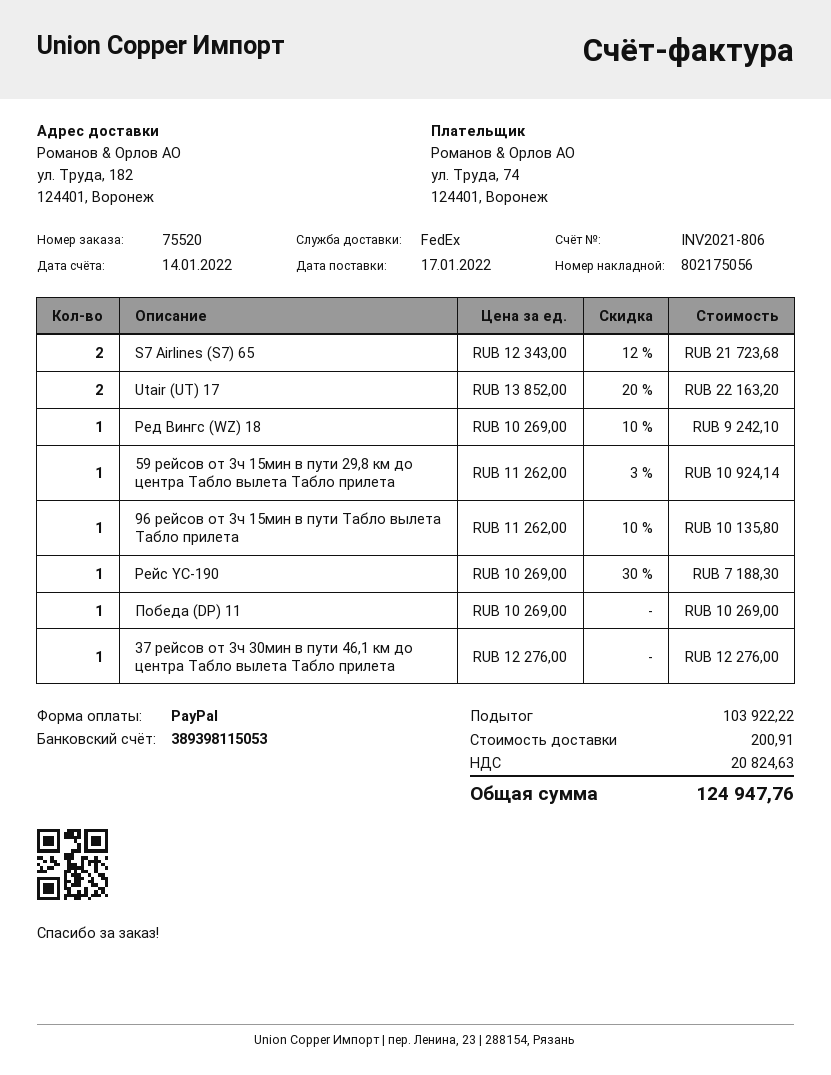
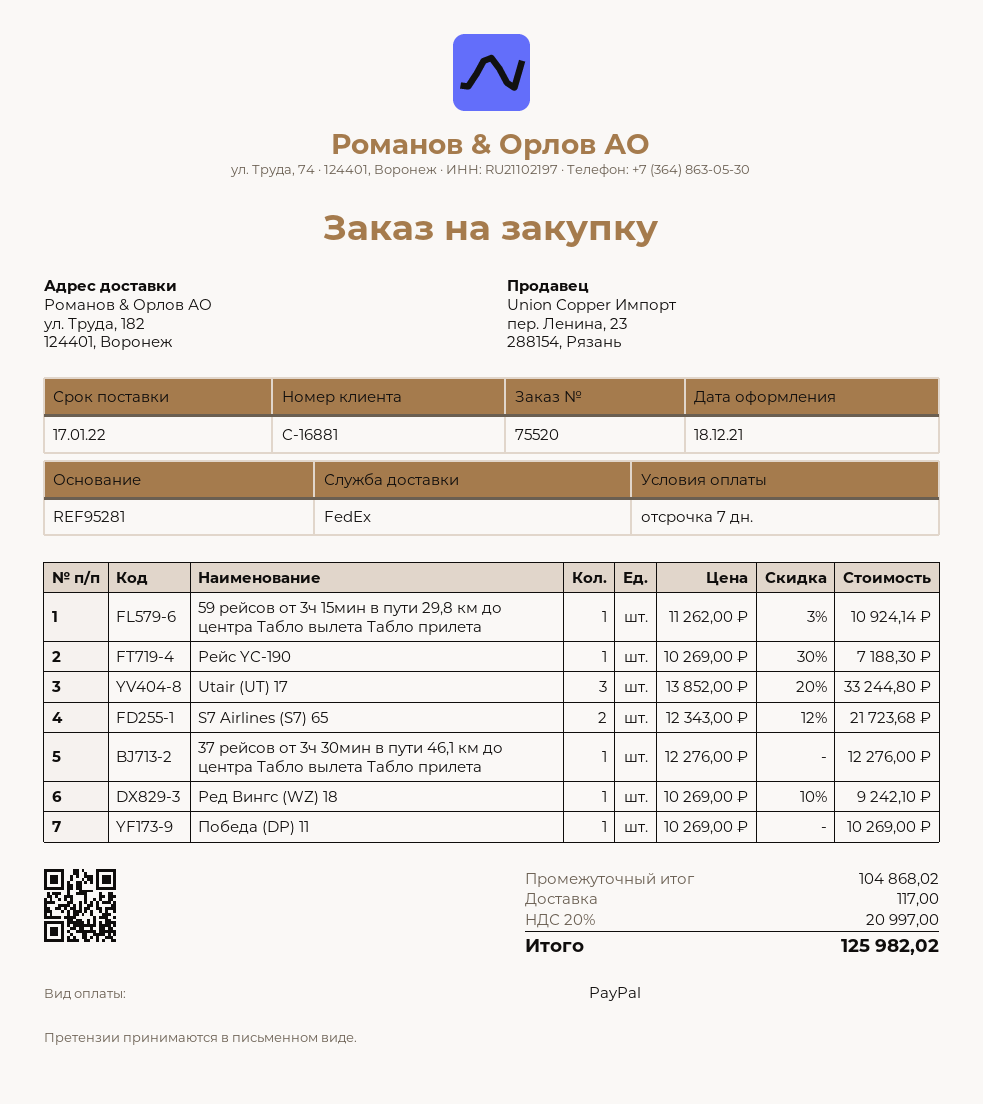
Utair (UT) 17: 2 x 13852.00 - 20% = 22163.20 -> 3 x 13852.00 - 20% = 33244.80
96 рейсов от 3ч 15мин в пути Табло вылета Табло прилета: 1 x 11262.00 - 10% = 10135.80 -> none
subtotal: 103922.22 -> 104868.02
shipping: 200.91 -> 117.00
tax: 20824.63 -> 20997.00
total: 124947.76 -> 125982.02

